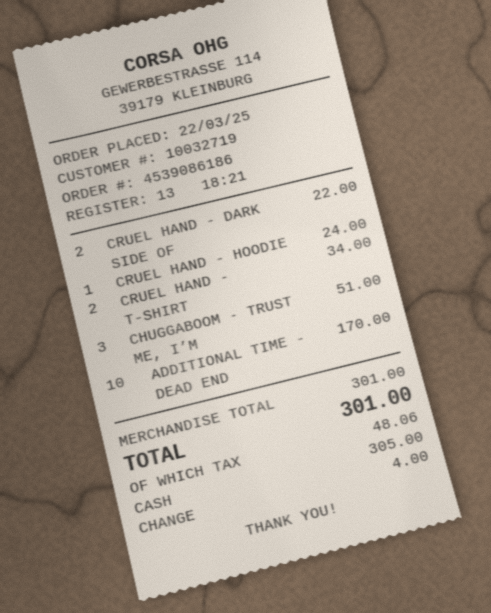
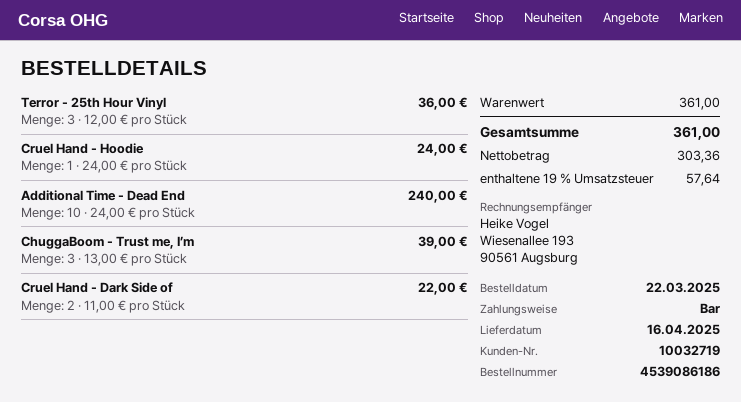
CRUEL HAND - T-SHIRT: 2 for 34.00 -> none
CHUGGABOOM - TRUST ME, I’M: 3 for 51.00 -> 3 for 39.00
ADDITIONAL TIME - DEAD END: 10 for 170.00 -> 10 for 240.00
Terror - 25th Hour Vinyl: none -> 3 for 36.00
subtotal: 301.00 -> 361.00
tax: 48.06 -> 57.64
total: 301.00 -> 361.00

